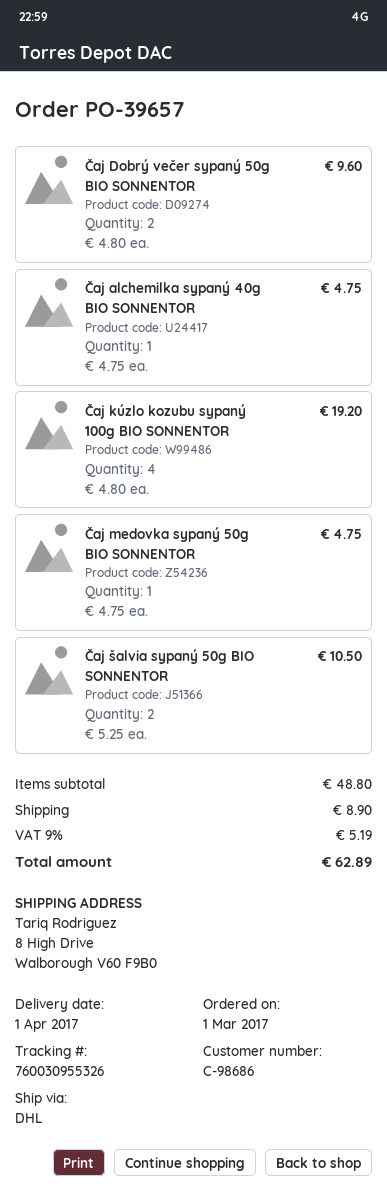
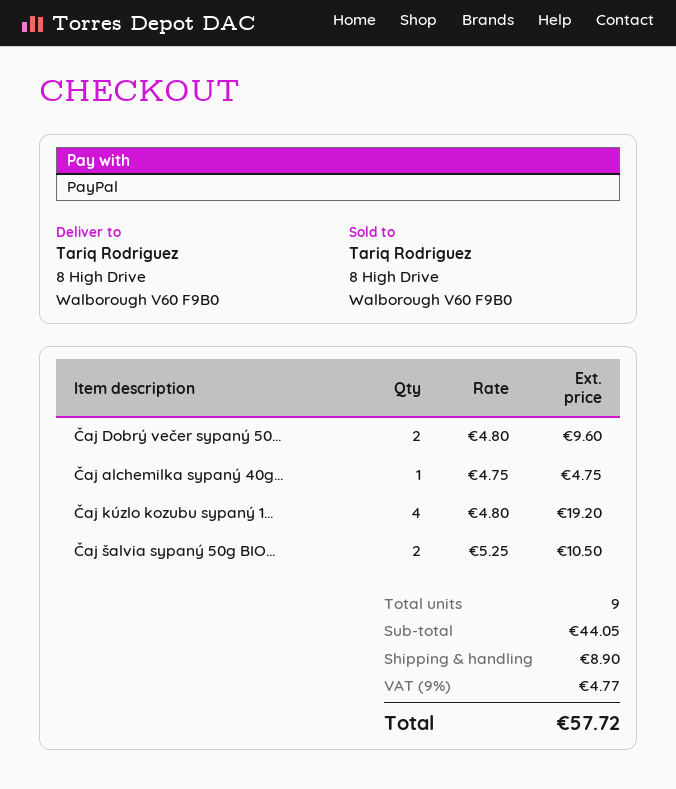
Čaj medovka sypaný 50g BIO SONNENTOR: 1 x 4.75 = 4.75 -> none
subtotal: 48.80 -> 44.05
tax: 9% = 5.19 -> 9% = 4.77
total: 62.89 -> 57.72

